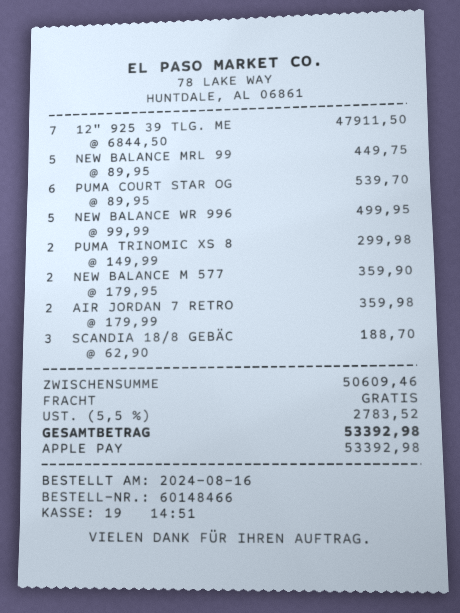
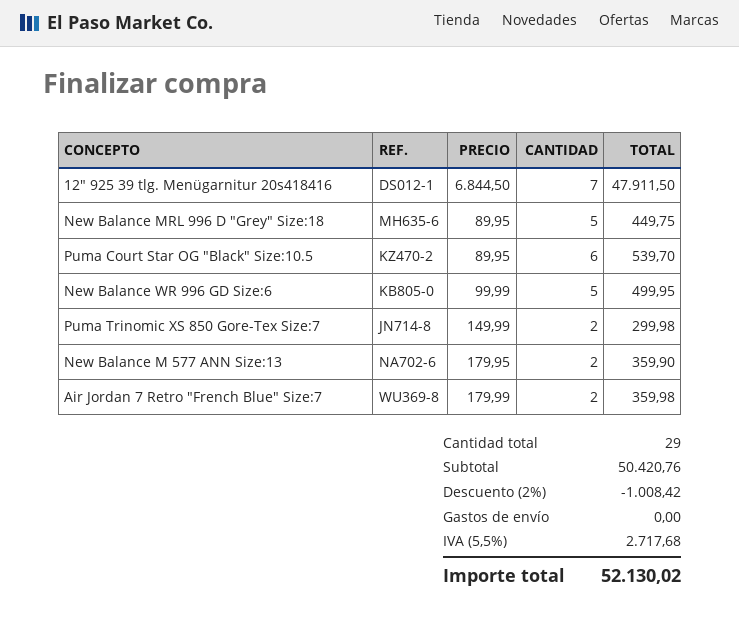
SCANDIA 18/8 GEBÄC: 3 x 62.90 = 188.70 -> none
subtotal: 50609.46 -> 50420.76
discount: none -> 2% = 1008.42
tax: 5.5% = 2783.52 -> 5.5% = 2717.68
total: 53392.98 -> 52130.02

